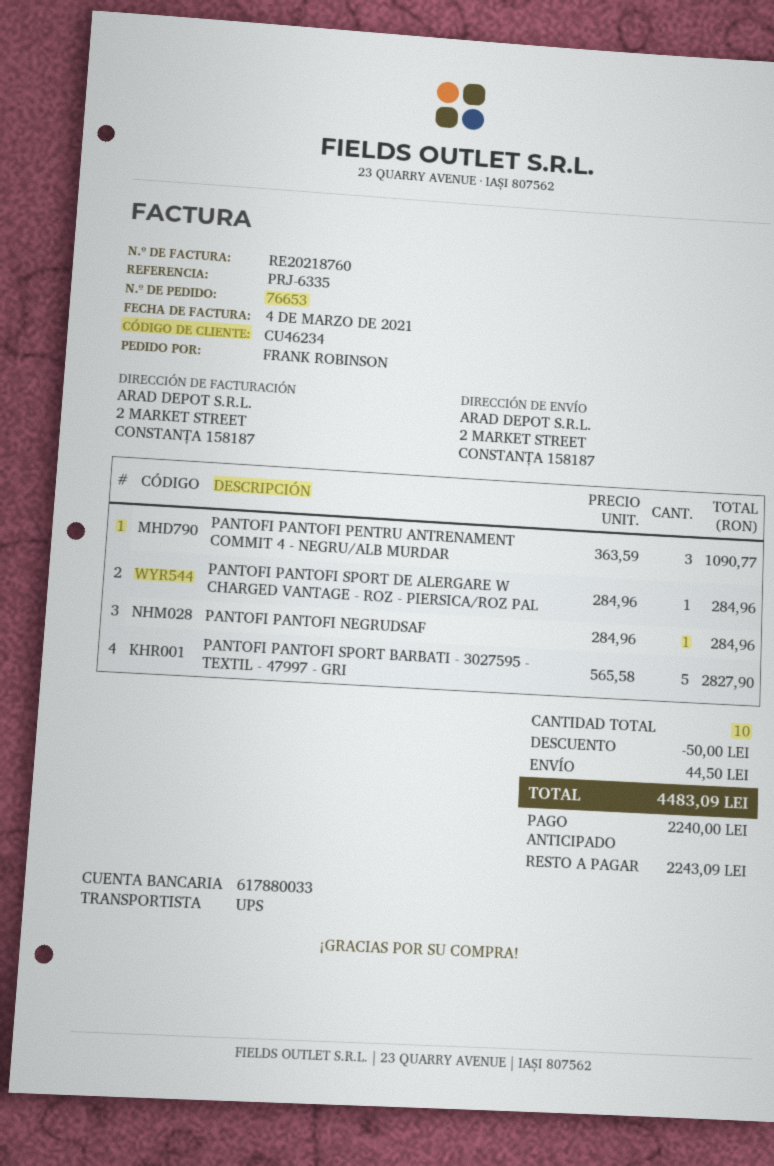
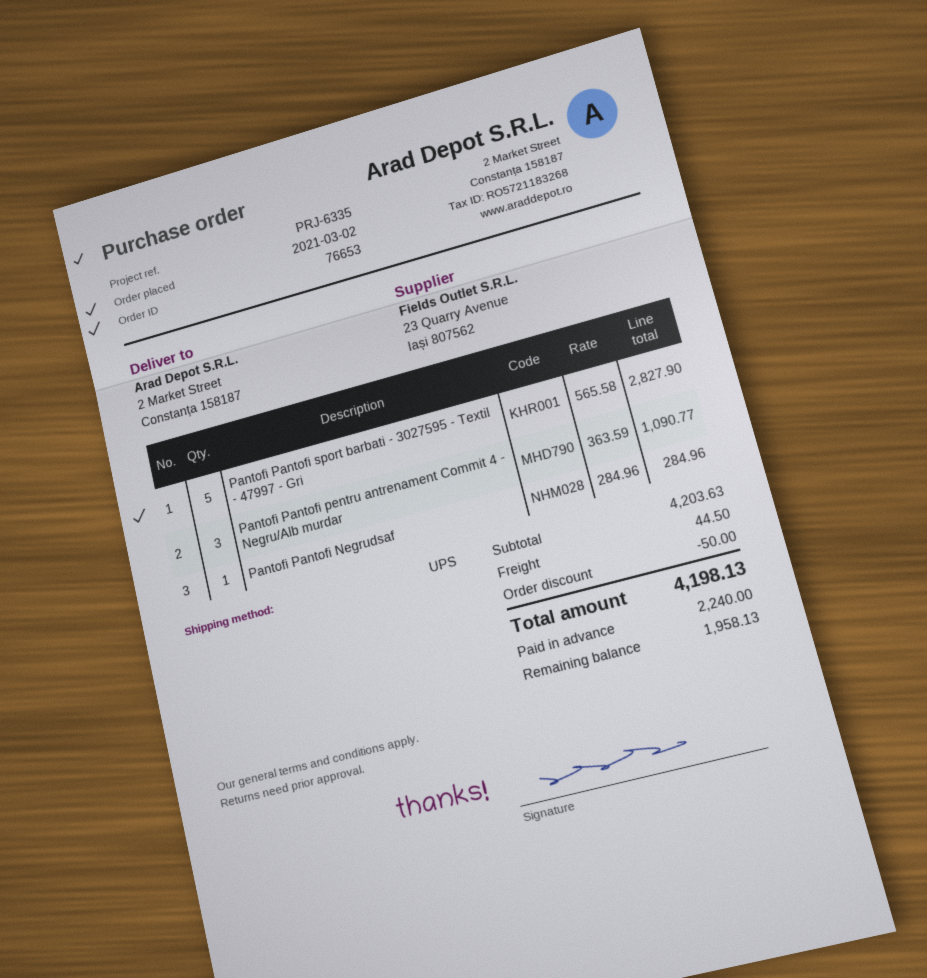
PANTOFI PANTOFI SPORT DE ALERGARE W CHARGED VANTAGE - ROZ - PIERSICA/ROZ PAL: 1 x 284.96 = 284.96 -> none
total: 4483.09 -> 4198.13
balance: 2243.09 -> 1958.13

